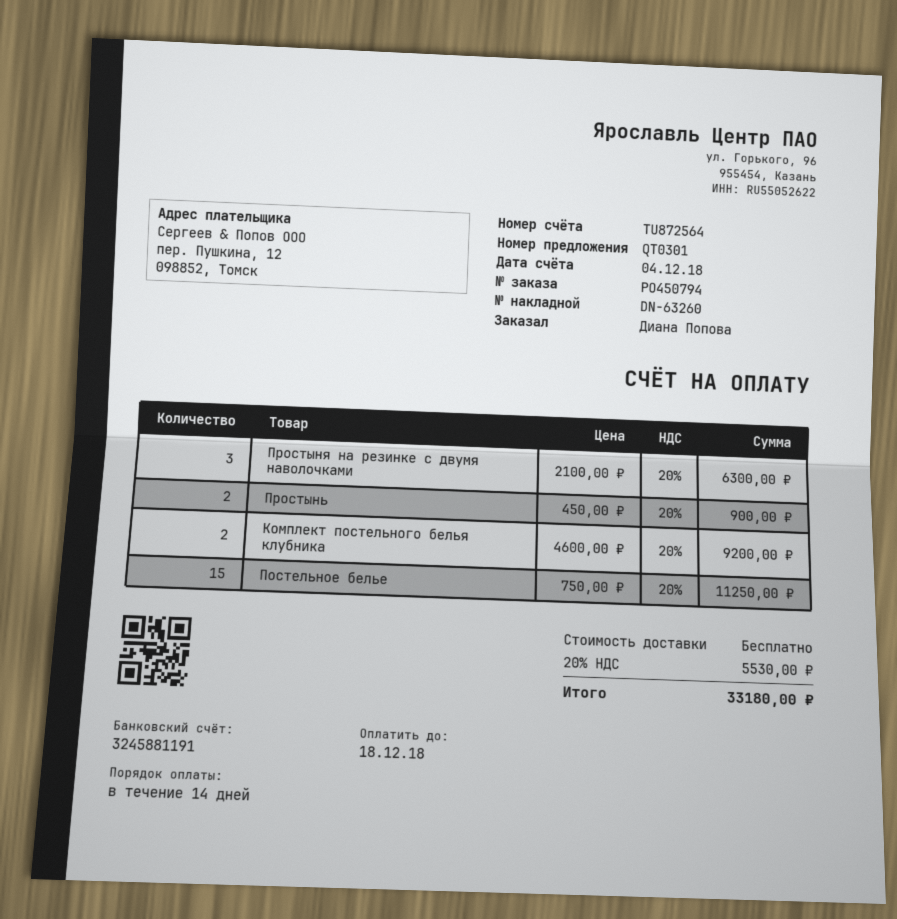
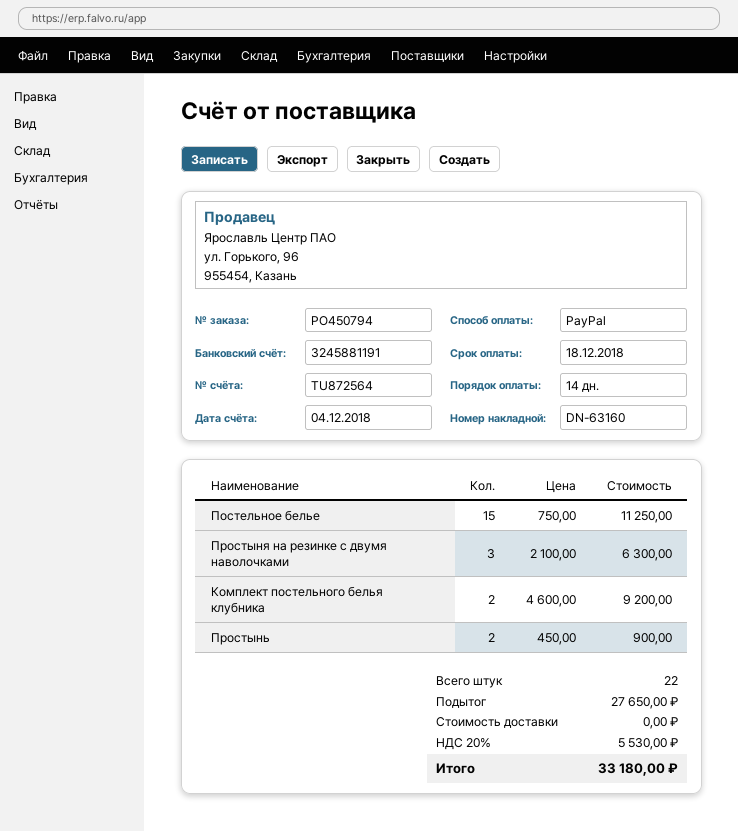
delivery note number: DN-63260 -> DN-63160

